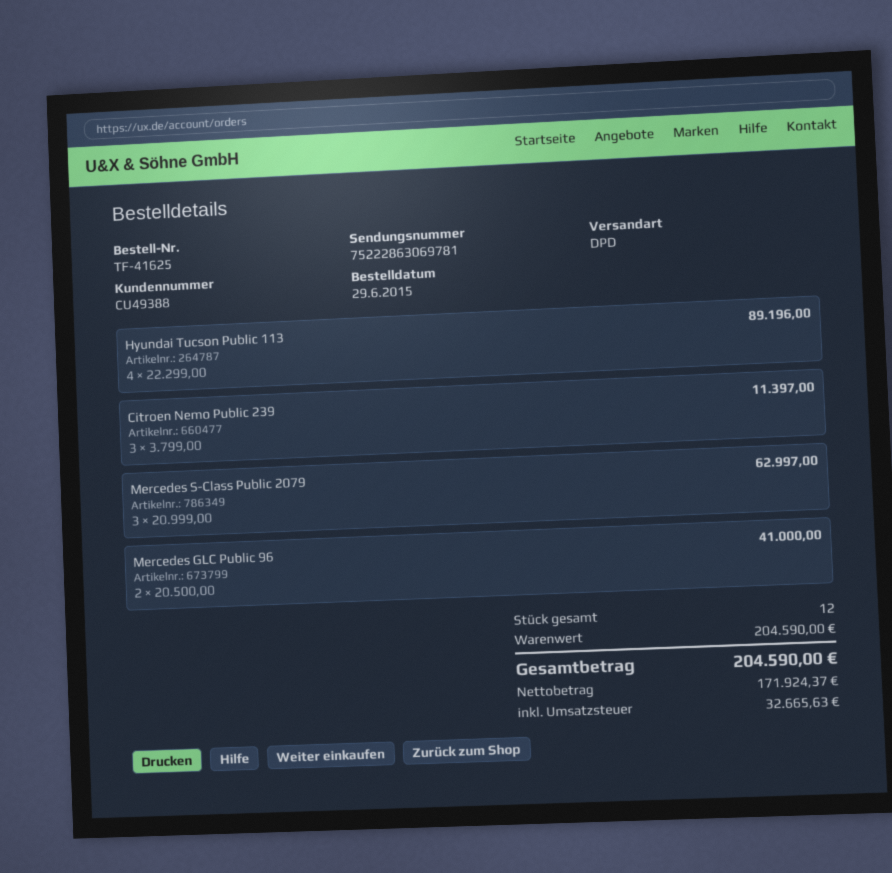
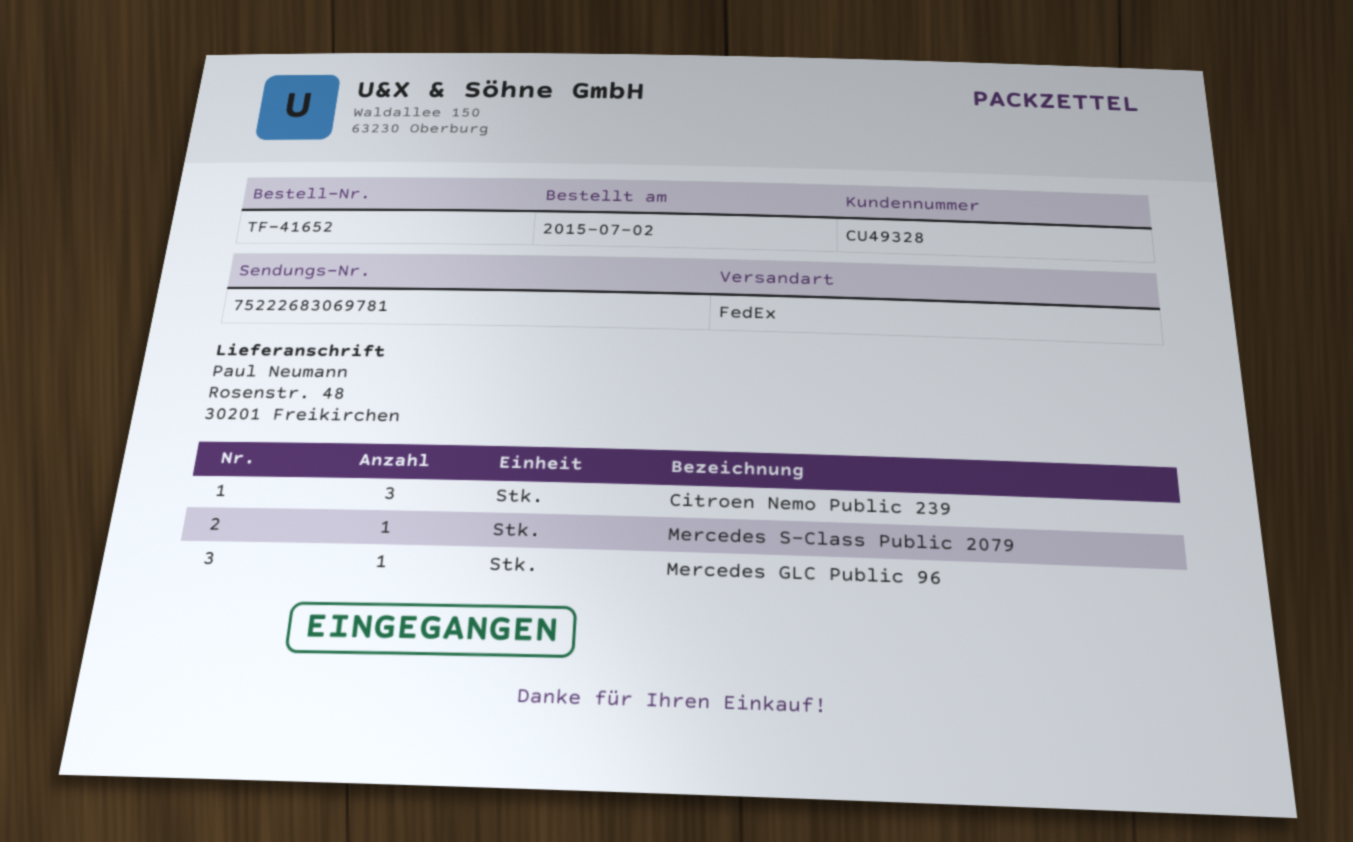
order number: TF-41625 -> TF-41652
order date: 2015-06-29 -> 2015-07-02
customer number: CU49388 -> CU49328
shipping method: DPD -> FedEx
tracking number: 75222863069781 -> 75222683069781
Hyundai Tucson Public 113: 4 -> none
Mercedes S-Class Public 2079: 3 -> 1
Mercedes GLC Public 96: 2 -> 1

